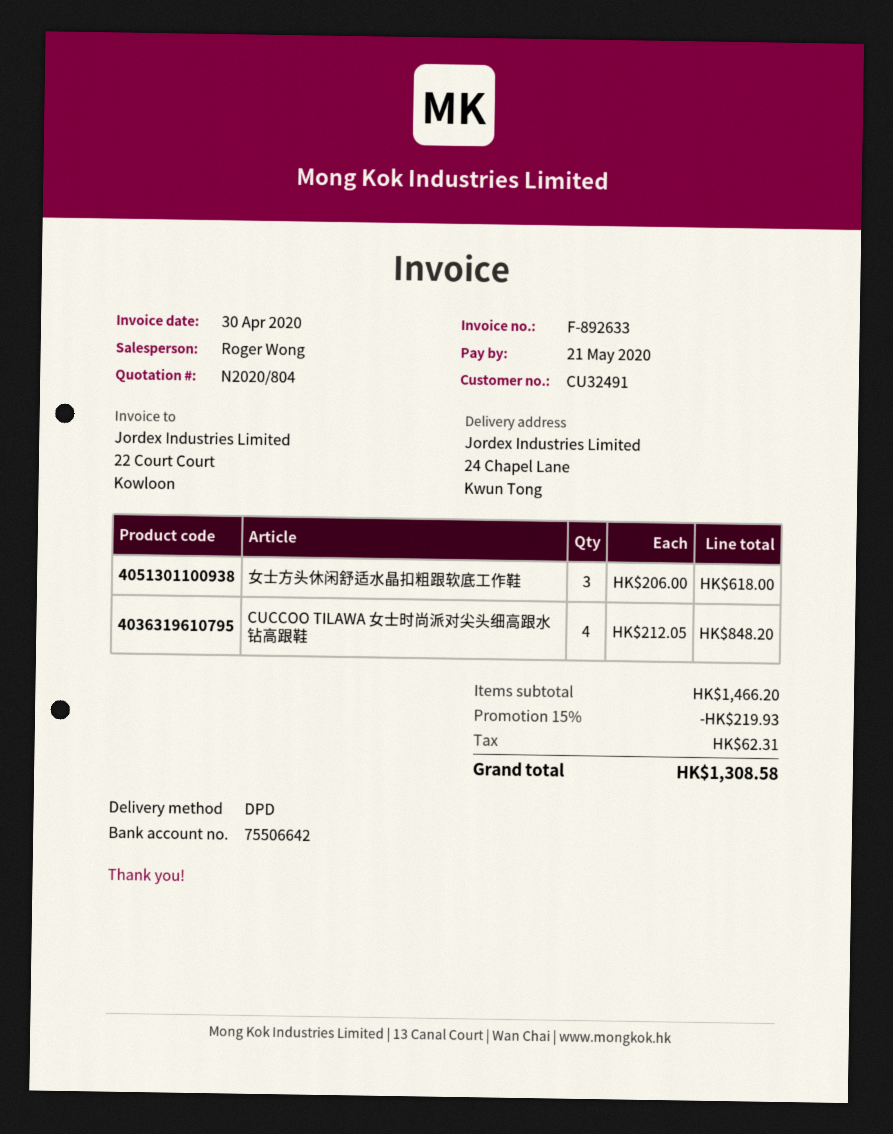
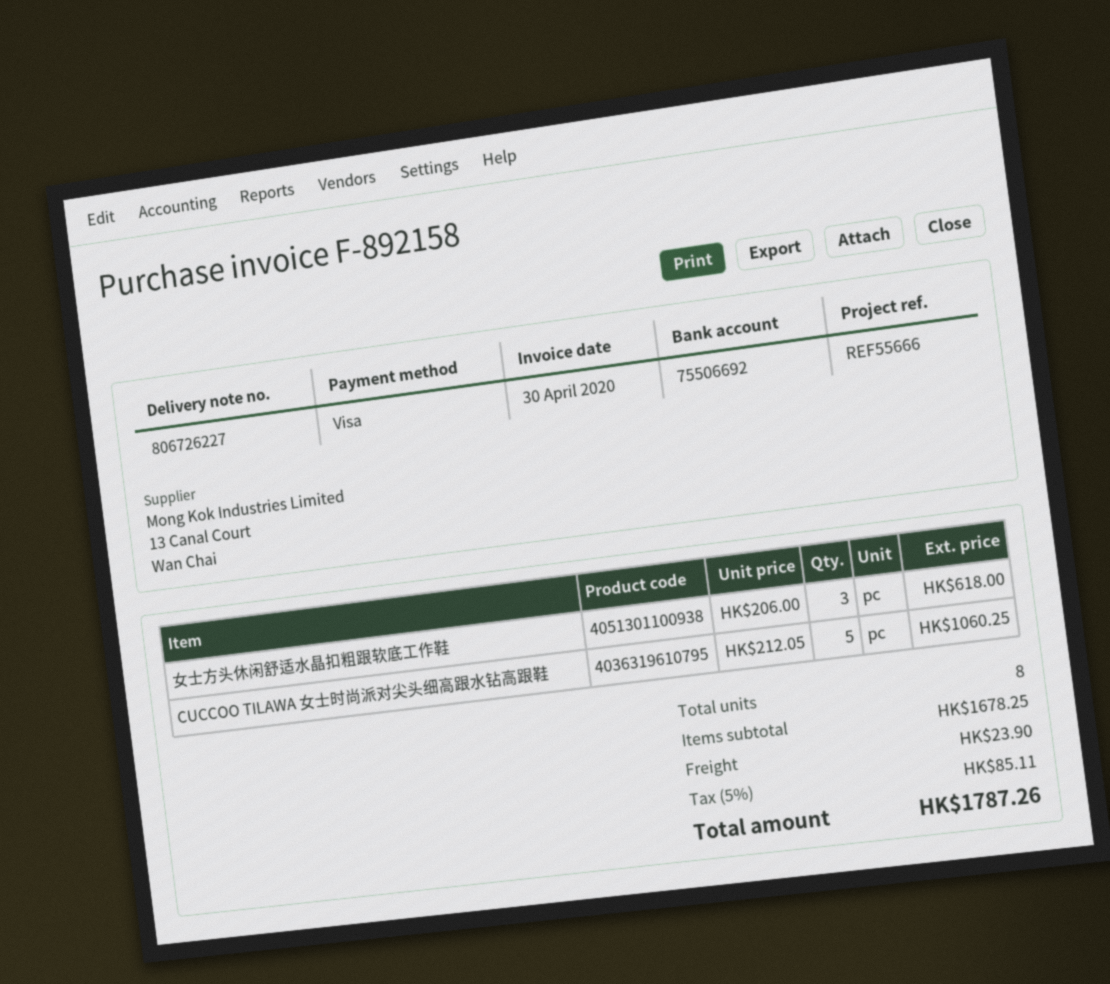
invoice number: F-892633 -> F-892158
bank account: 75506642 -> 75506692
CUCCOO TILAWA 女士时尚派对尖头细高跟水钻高跟鞋: 4 x 212.05 = 848.20 -> 5 x 212.05 = 1060.25
subtotal: 1466.20 -> 1678.25
discount: 15% = 219.93 -> none
shipping: none -> 23.90
tax: 62.31 -> 85.11
total: 1308.58 -> 1787.26

